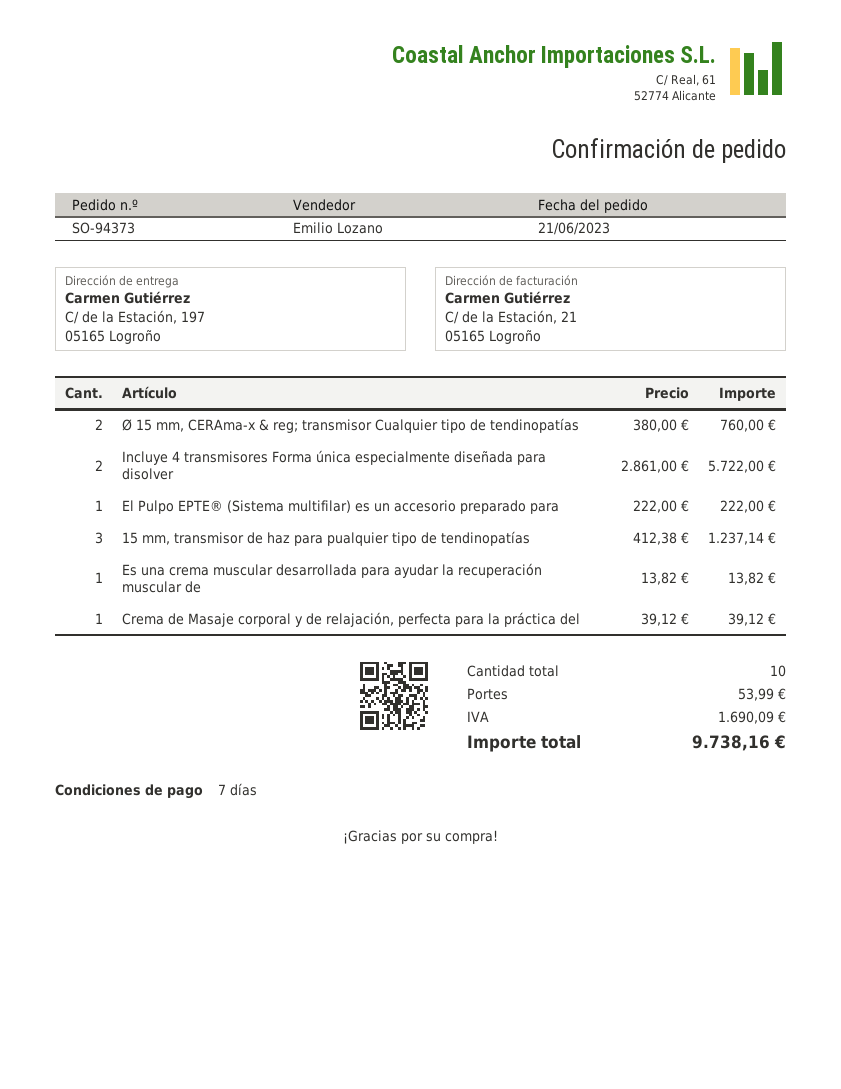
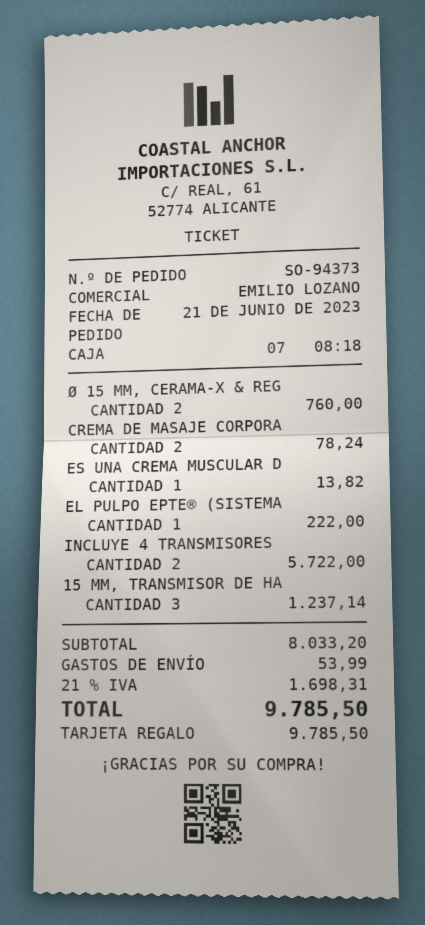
Crema de Masaje corporal y de relajación, perfecta para la práctica del: 1 for 39.12 -> 2 for 78.24
tax: 1690.09 -> 1698.31
total: 9738.16 -> 9785.50

